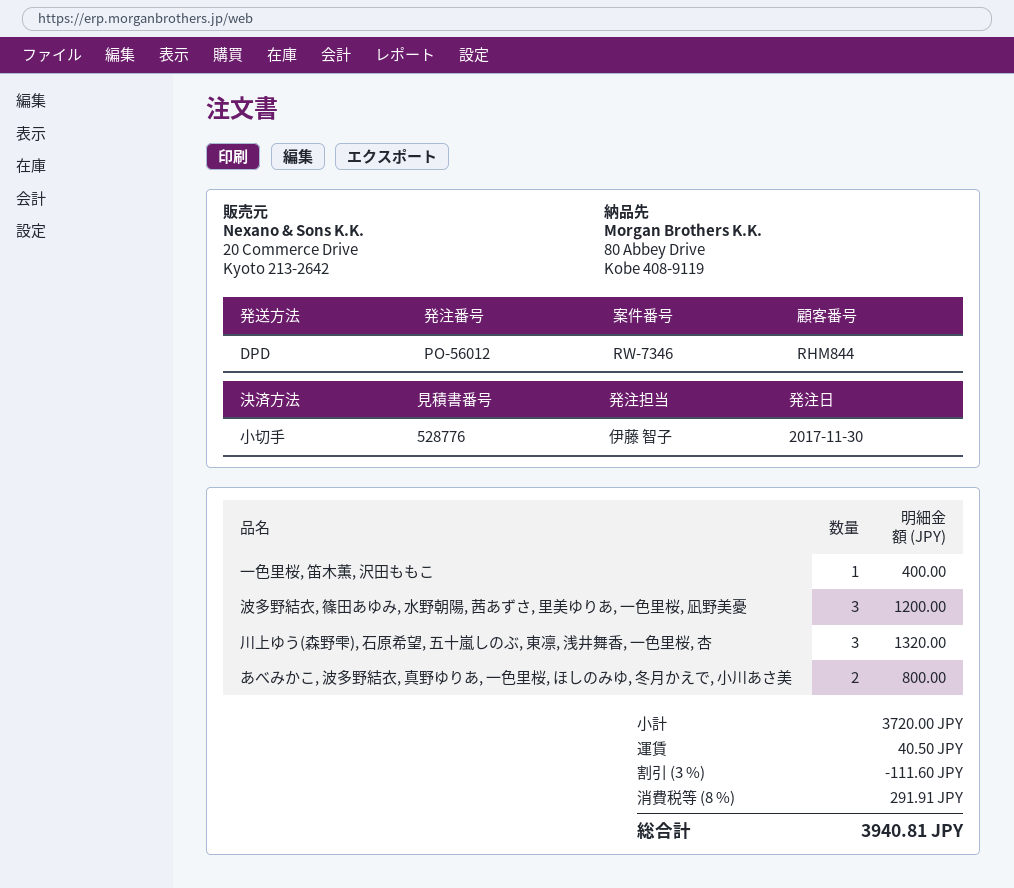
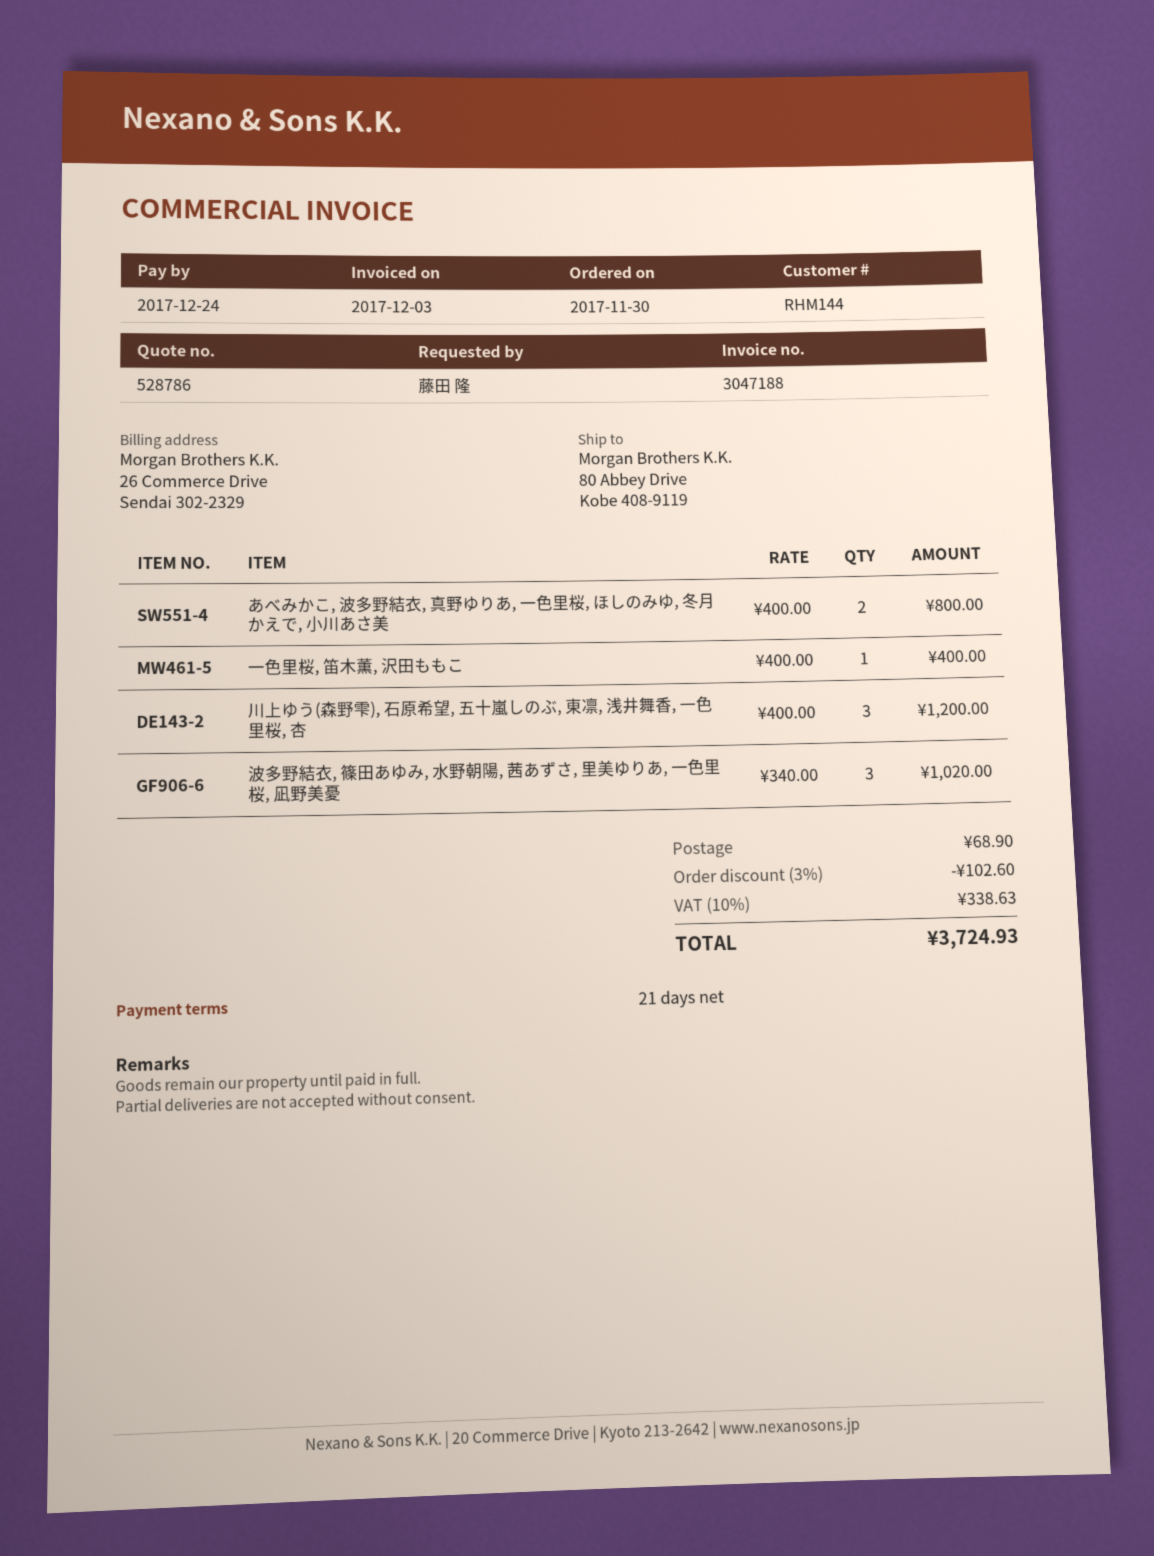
quote number: 528776 -> 528786
customer number: RHM844 -> RHM144
ordered by: 伊藤 智子 -> 藤田 隆
波多野結衣, 篠田あゆみ, 水野朝陽, 茜あずさ, 里美ゆりあ, 一色里桜, 凪野美憂: 3 for 1200.00 -> 3 for 1020.00
川上ゆう(森野雫), 石原希望, 五十嵐しのぶ, 東凛, 浅井舞香, 一色里桜, 杏: 3 for 1320.00 -> 3 for 1200.00
discount: 3% = 111.60 -> 3% = 102.60
shipping: 40.50 -> 68.90
tax: 8% = 291.91 -> 10% = 338.63
total: 3940.81 -> 3724.93

